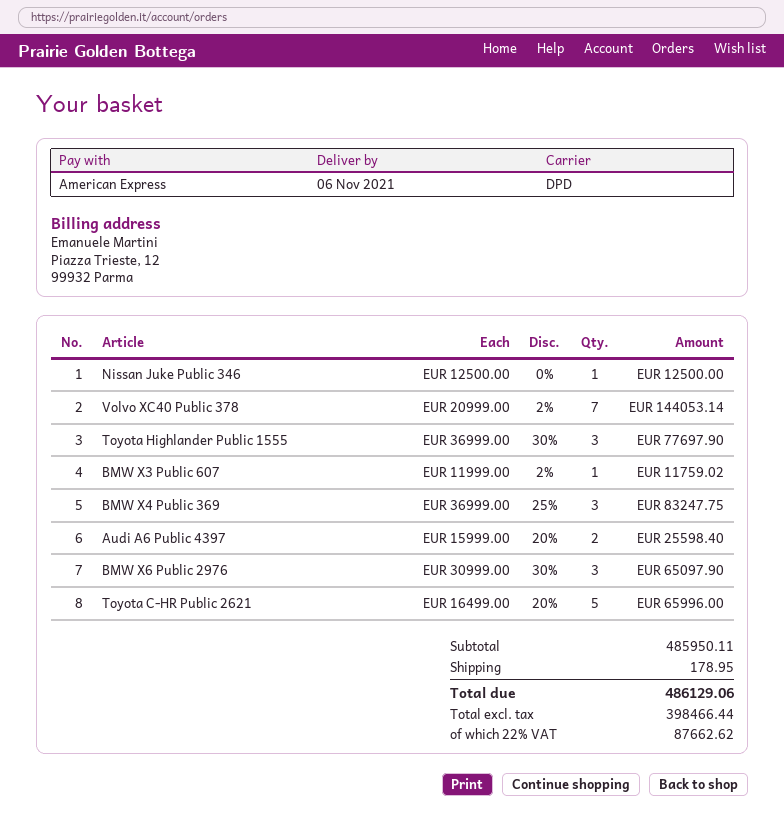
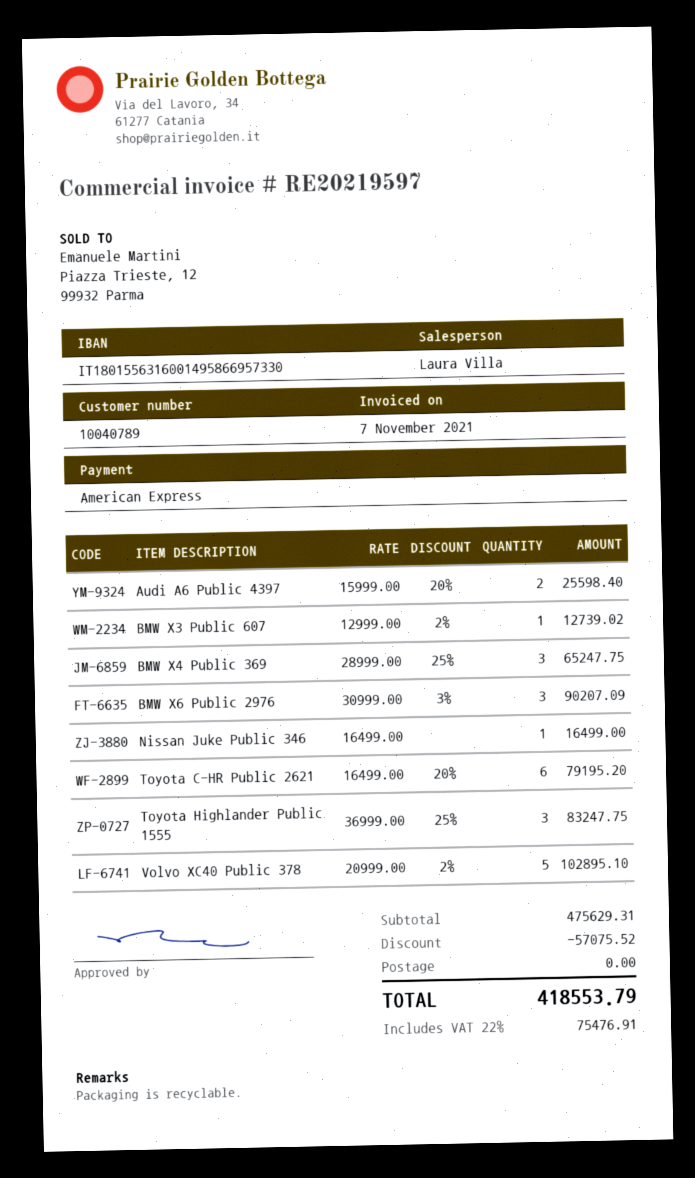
Nissan Juke Public 346: 1 x 12500.00 = 12500.00 -> 1 x 16499.00 = 16499.00
Volvo XC40 Public 378: 7 x 20999.00 - 2% = 144053.14 -> 5 x 20999.00 - 2% = 102895.10
Toyota Highlander Public 1555: 3 x 36999.00 - 30% = 77697.90 -> 3 x 36999.00 - 25% = 83247.75
BMW X3 Public 607: 1 x 11999.00 - 2% = 11759.02 -> 1 x 12999.00 - 2% = 12739.02
BMW X4 Public 369: 3 x 36999.00 - 25% = 83247.75 -> 3 x 28999.00 - 25% = 65247.75
BMW X6 Public 2976: 3 x 30999.00 - 30% = 65097.90 -> 3 x 30999.00 - 3% = 90207.09
Toyota C-HR Public 2621: 5 x 16499.00 - 20% = 65996.00 -> 6 x 16499.00 - 20% = 79195.20
subtotal: 485950.11 -> 475629.31
discount: none -> 57075.52
shipping: 178.95 -> 0.00
tax: 22% = 87662.62 -> 22% = 75476.91
total: 486129.06 -> 418553.79

